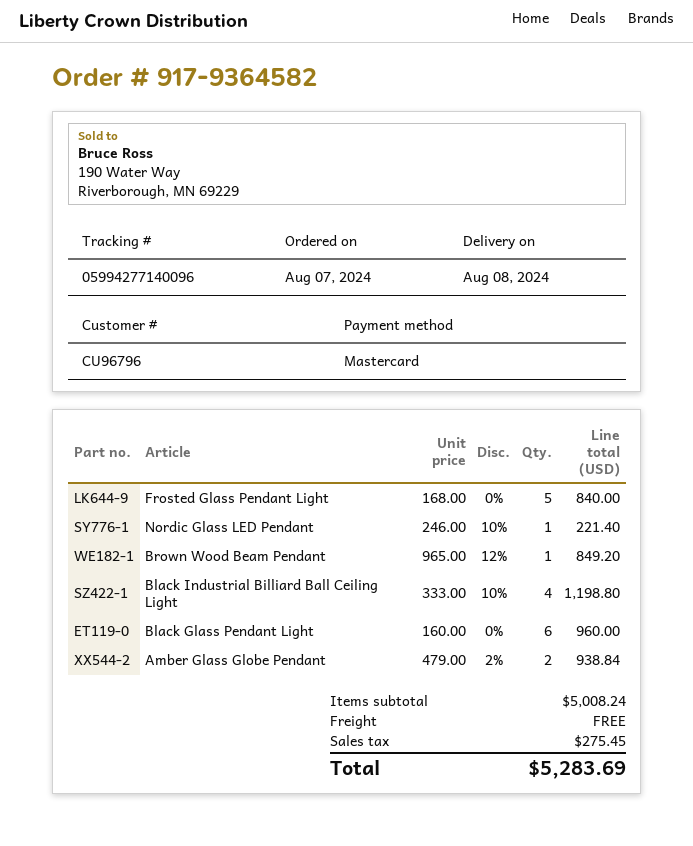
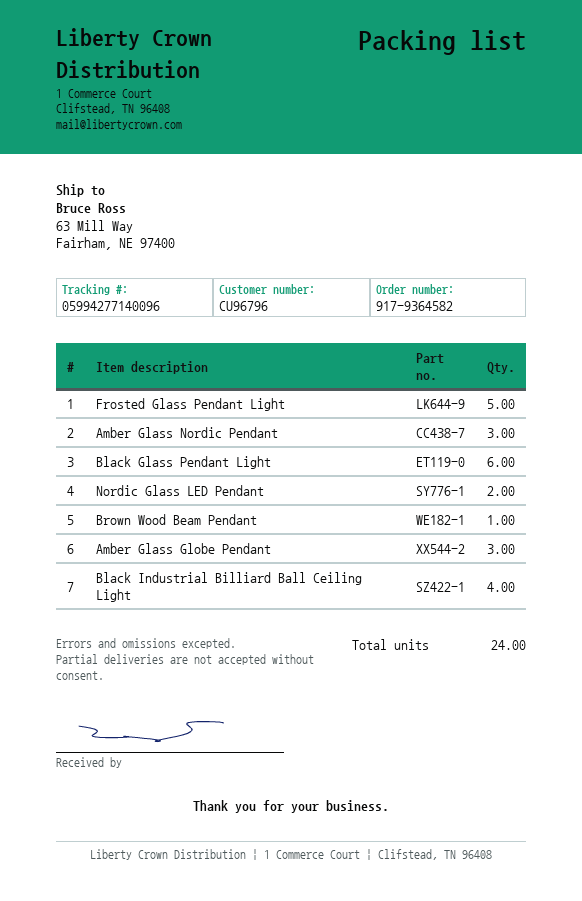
Nordic Glass LED Pendant: 1 -> 2
Amber Glass Globe Pendant: 2 -> 3
Amber Glass Nordic Pendant: none -> 3

